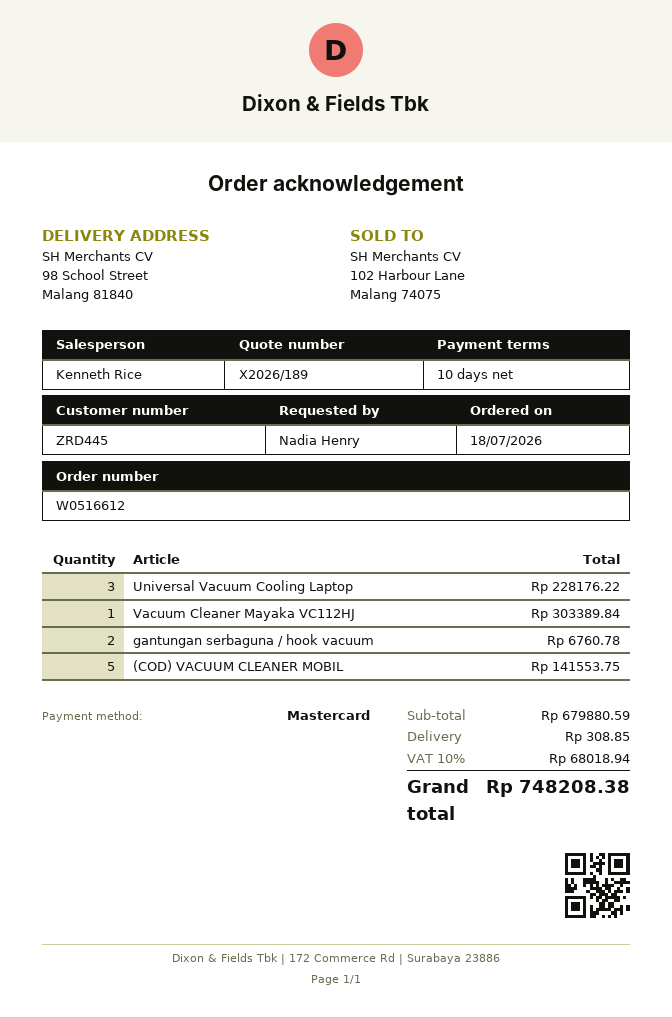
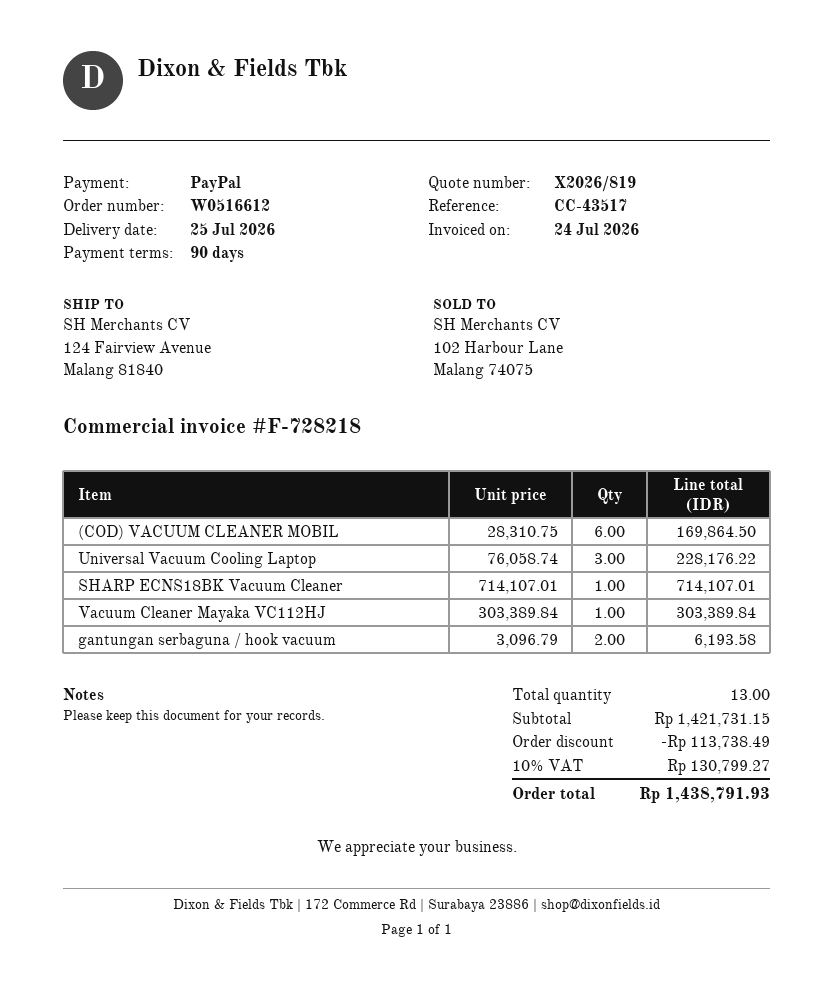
quote number: X2026/189 -> X2026/819
payment terms: 10 days -> 90 days
payment method: Mastercard -> PayPal
ship to: 98 School Street, Malang 81840 -> 124 Fairview Avenue, Malang 81840
gantungan serbaguna / hook vacuum: 2 for 6760.78 -> 2 for 6193.58
(COD) VACUUM CLEANER MOBIL: 5 for 141553.75 -> 6 for 169864.50
SHARP ECNS18BK Vacuum Cleaner: none -> 1 for 714107.01
subtotal: 679880.59 -> 1421731.15
discount: none -> 113738.49
shipping: 308.85 -> none
tax: 10% = 68018.94 -> 10% = 130799.27
total: 748208.38 -> 1438791.93

